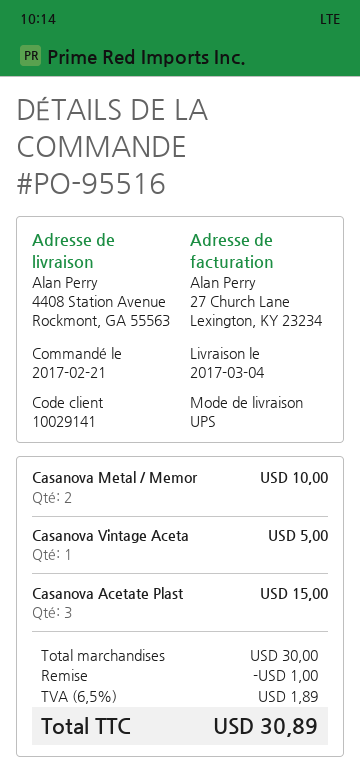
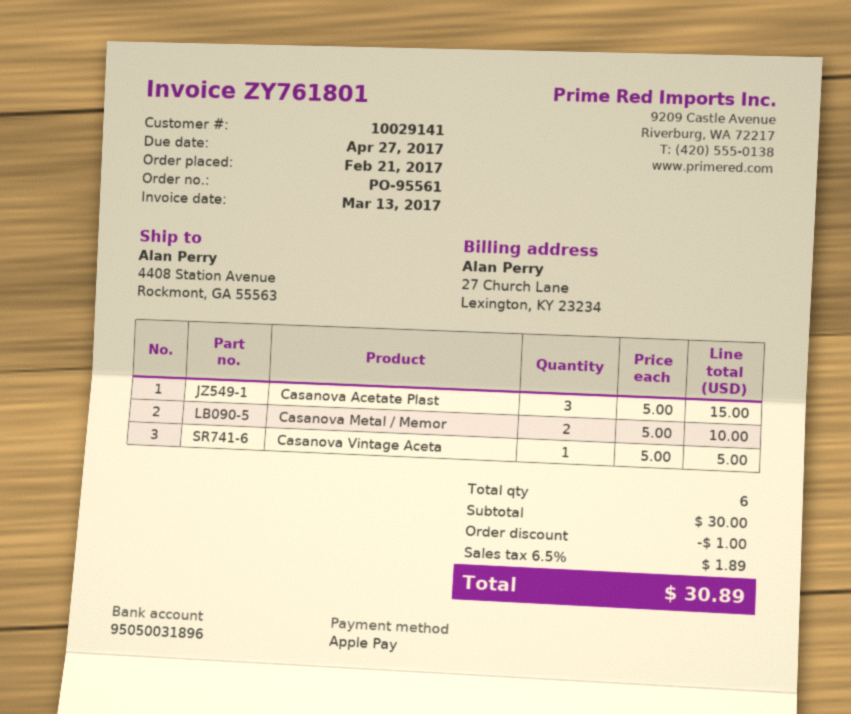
order number: PO-95516 -> PO-95561

